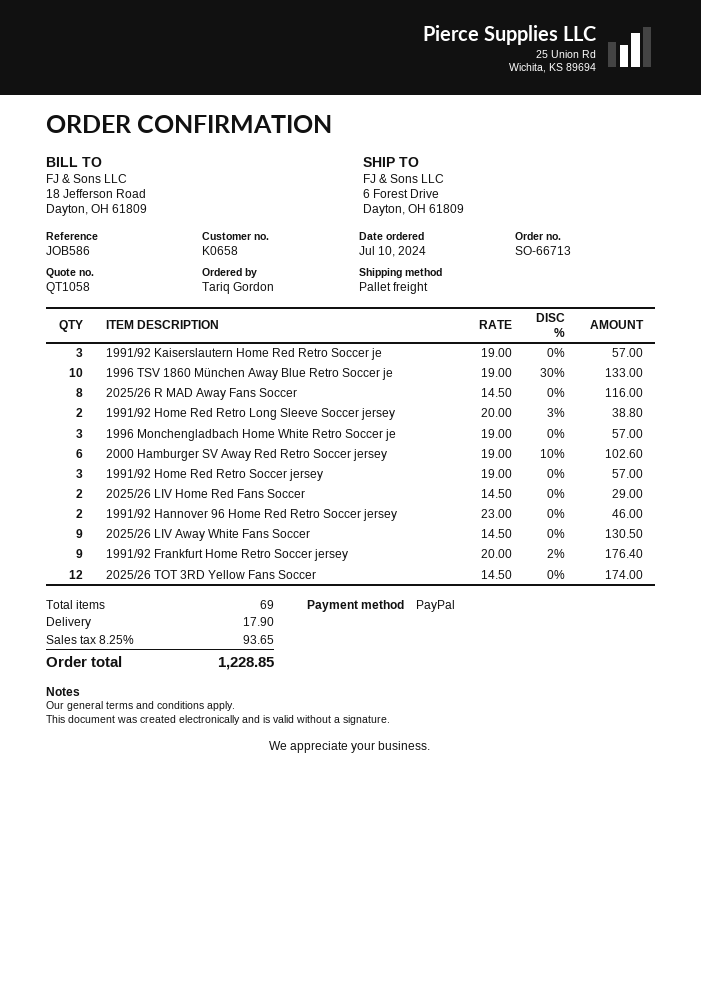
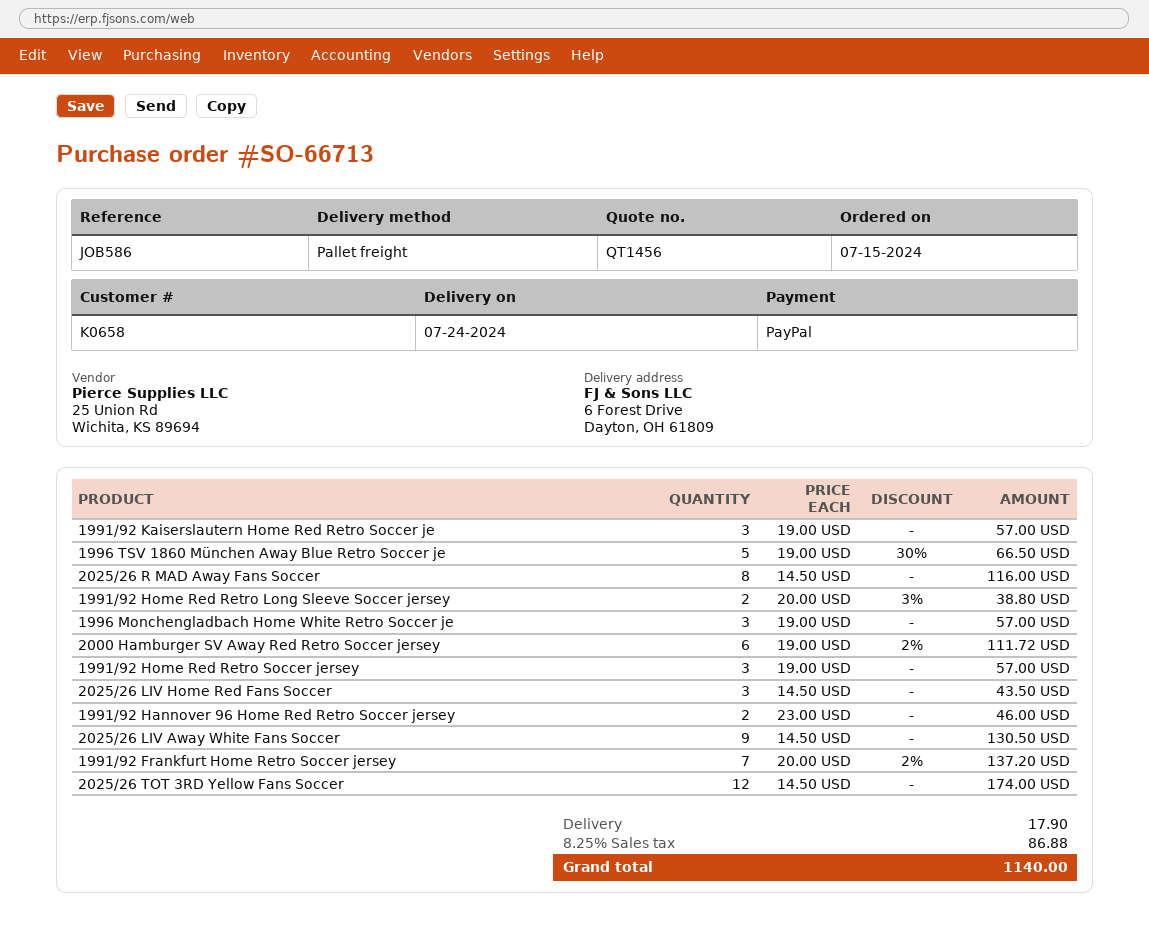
quote number: QT1058 -> QT1456
order date: 2024-07-10 -> 2024-07-15
1996 TSV 1860 München Away Blue Retro Soccer je: 10 x 19.00 - 30% = 133.00 -> 5 x 19.00 - 30% = 66.50
2000 Hamburger SV Away Red Retro Soccer jersey: 6 x 19.00 - 10% = 102.60 -> 6 x 19.00 - 2% = 111.72
2025/26 LIV Home Red Fans Soccer: 2 x 14.50 = 29.00 -> 3 x 14.50 = 43.50
1991/92 Frankfurt Home Retro Soccer jersey: 9 x 20.00 - 2% = 176.40 -> 7 x 20.00 - 2% = 137.20
tax: 8.25% = 93.65 -> 8.25% = 86.88
total: 1228.85 -> 1140.00

